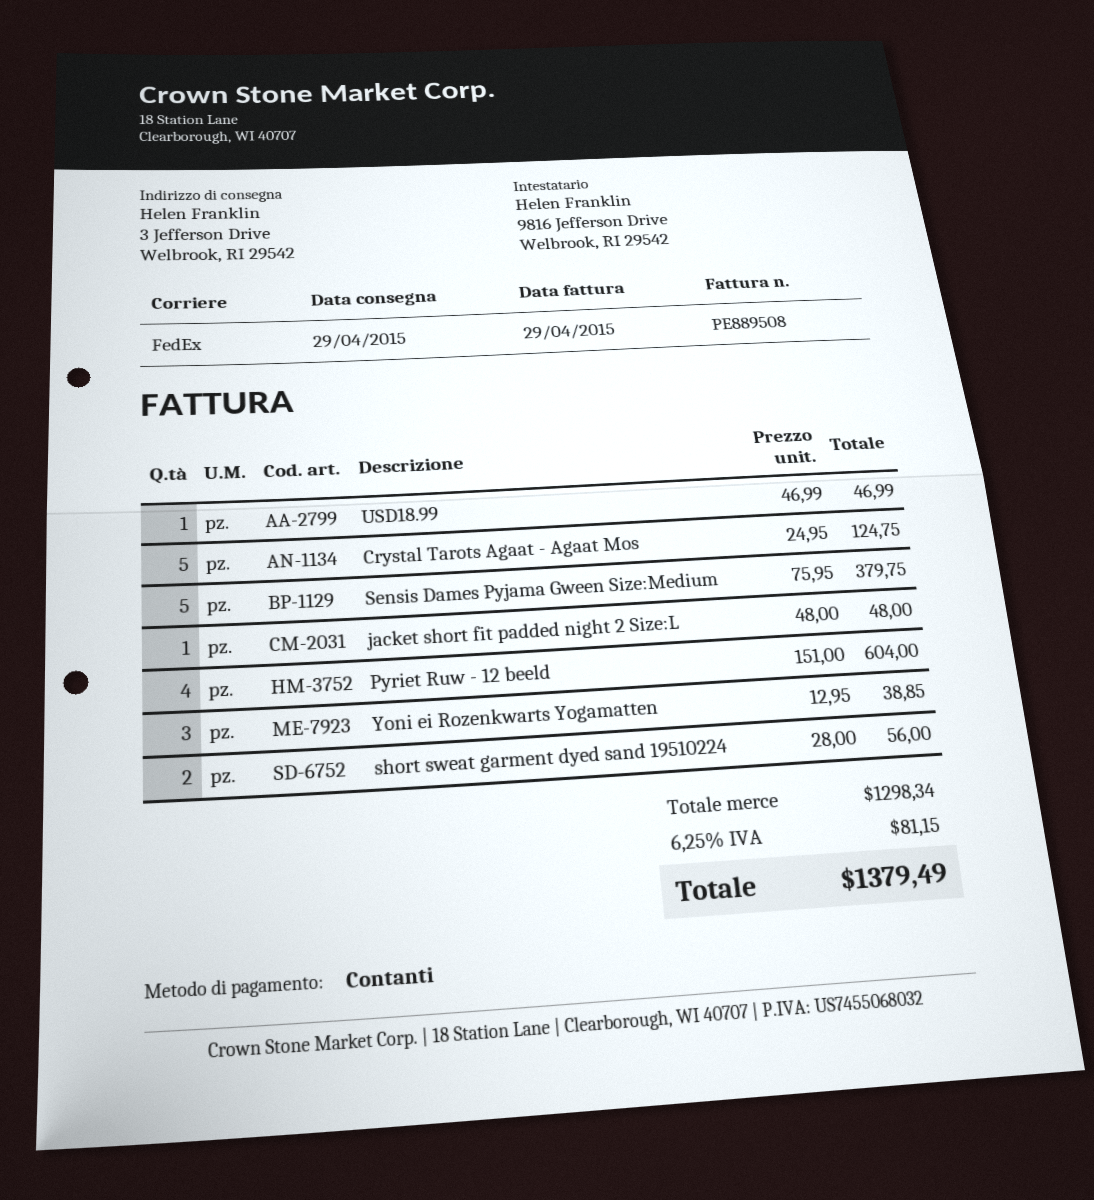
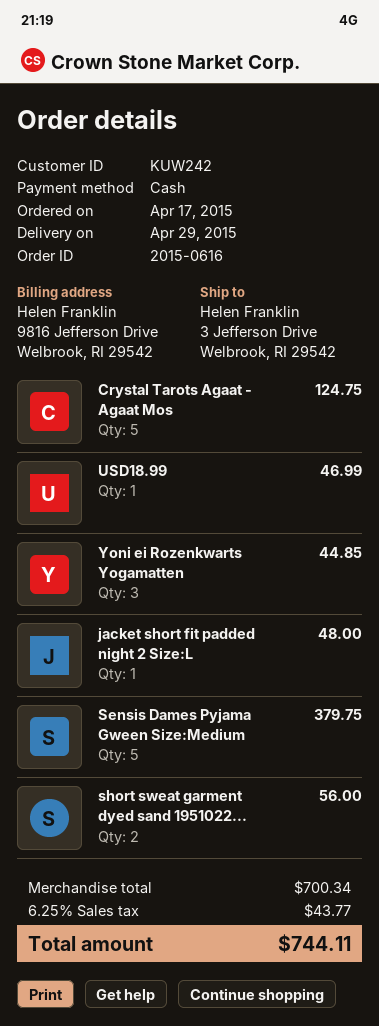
Pyriet Ruw - 12 beeld: 4 for 604.00 -> none
Yoni ei Rozenkwarts Yogamatten: 3 for 38.85 -> 3 for 44.85
subtotal: 1298.34 -> 700.34
tax: 6.25% = 81.15 -> 6.25% = 43.77
total: 1379.49 -> 744.11

